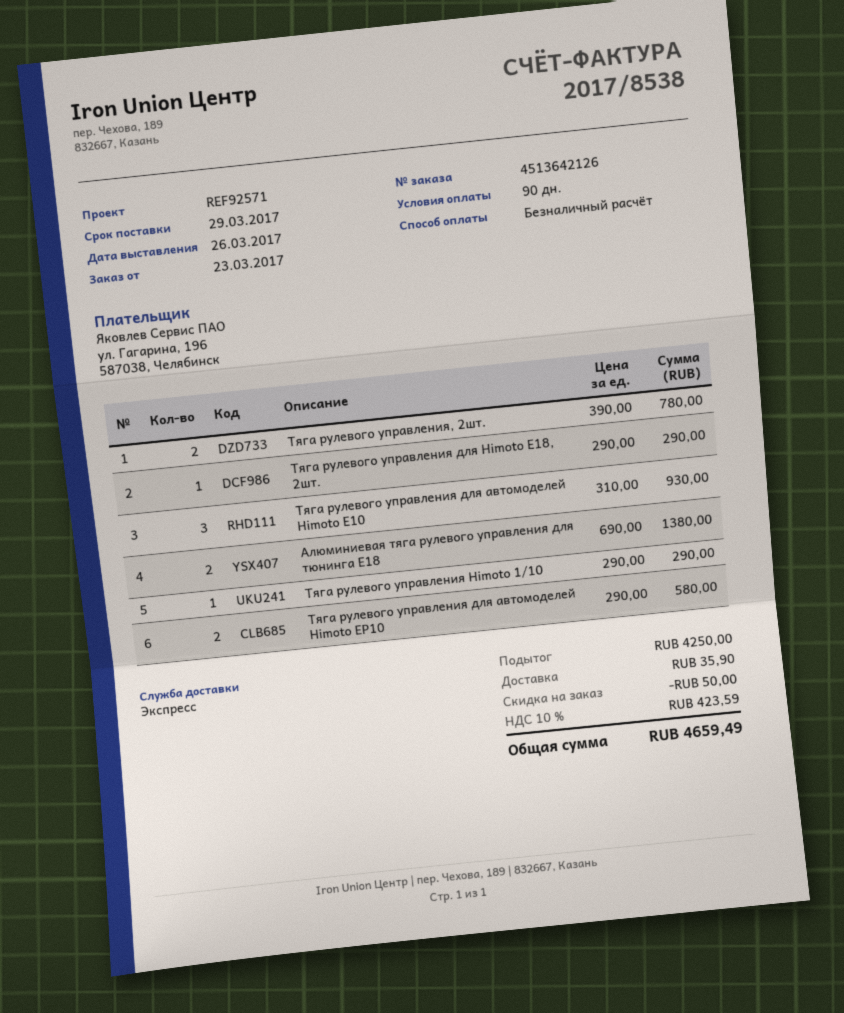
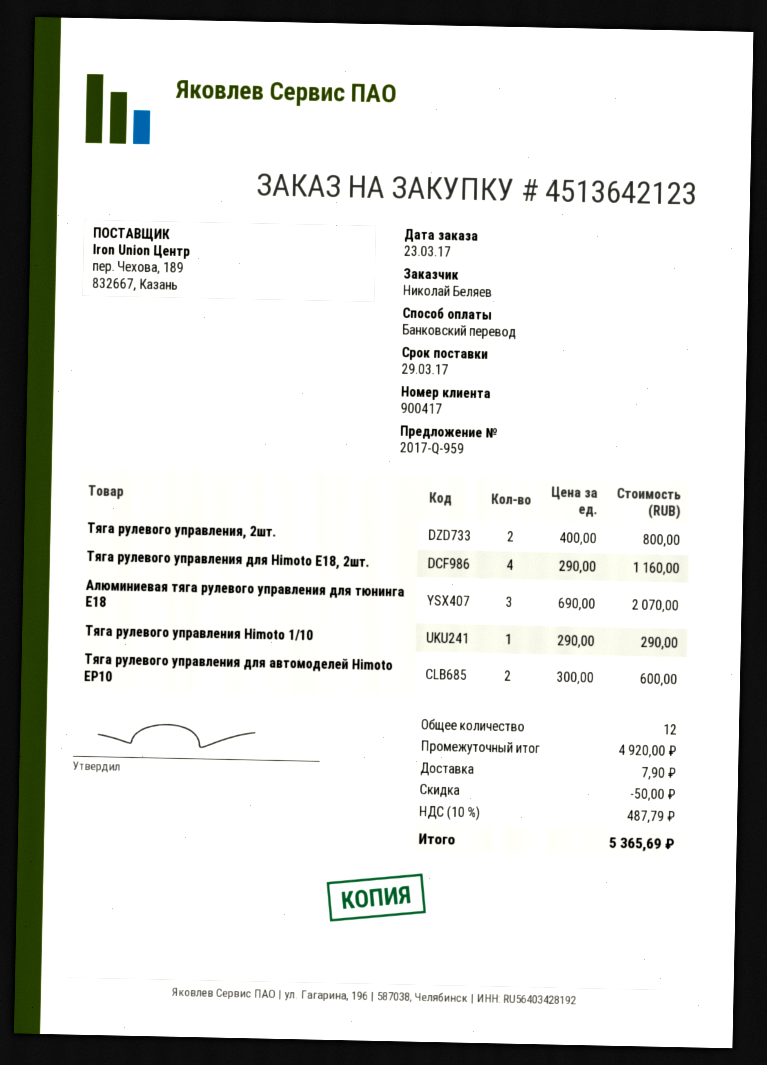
order number: 4513642126 -> 4513642123
Тяга рулевого управления, 2шт.: 2 x 390.00 = 780.00 -> 2 x 400.00 = 800.00
Тяга рулевого управления для Himoto E18, 2шт.: 1 x 290.00 = 290.00 -> 4 x 290.00 = 1160.00
Тяга рулевого управления для автомоделей Himoto E10: 3 x 310.00 = 930.00 -> none
Алюминиевая тяга рулевого управления для тюнинга E18: 2 x 690.00 = 1380.00 -> 3 x 690.00 = 2070.00
Тяга рулевого управления для автомоделей Himoto EP10: 2 x 290.00 = 580.00 -> 2 x 300.00 = 600.00
subtotal: 4250.00 -> 4920.00
shipping: 35.90 -> 7.90
tax: 10% = 423.59 -> 10% = 487.79
total: 4659.49 -> 5365.69

